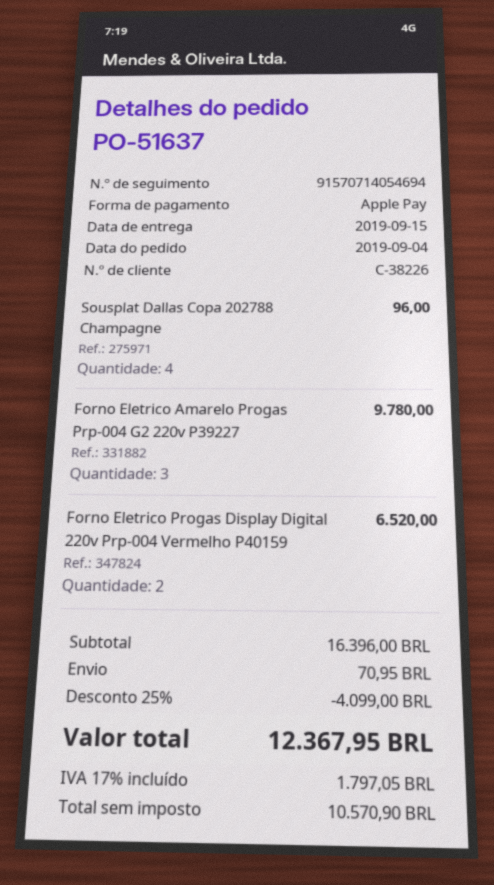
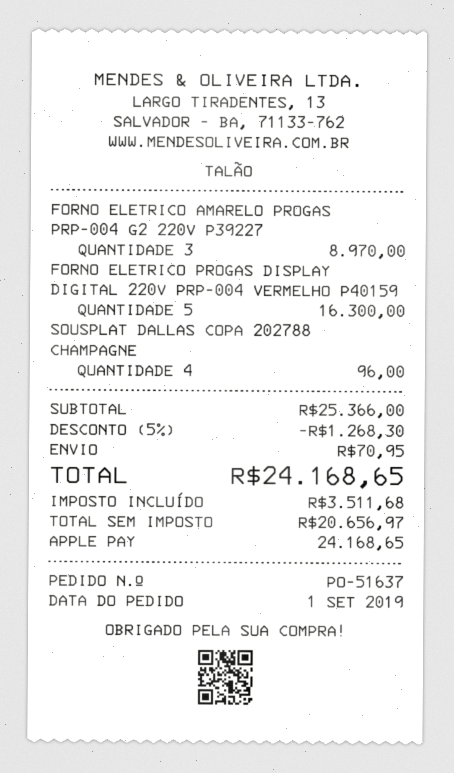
order date: 2019-09-04 -> 2019-09-01
Forno Eletrico Amarelo Progas Prp-004 G2 220v P39227: 3 for 9780.00 -> 3 for 8970.00
Forno Eletrico Progas Display Digital 220v Prp-004 Vermelho P40159: 2 for 6520.00 -> 5 for 16300.00
subtotal: 16396.00 -> 25366.00
discount: 25% = 4099.00 -> 5% = 1268.30
net: 10570.90 -> 20656.97
tax: 1797.05 -> 3511.68
total: 12367.95 -> 24168.65

